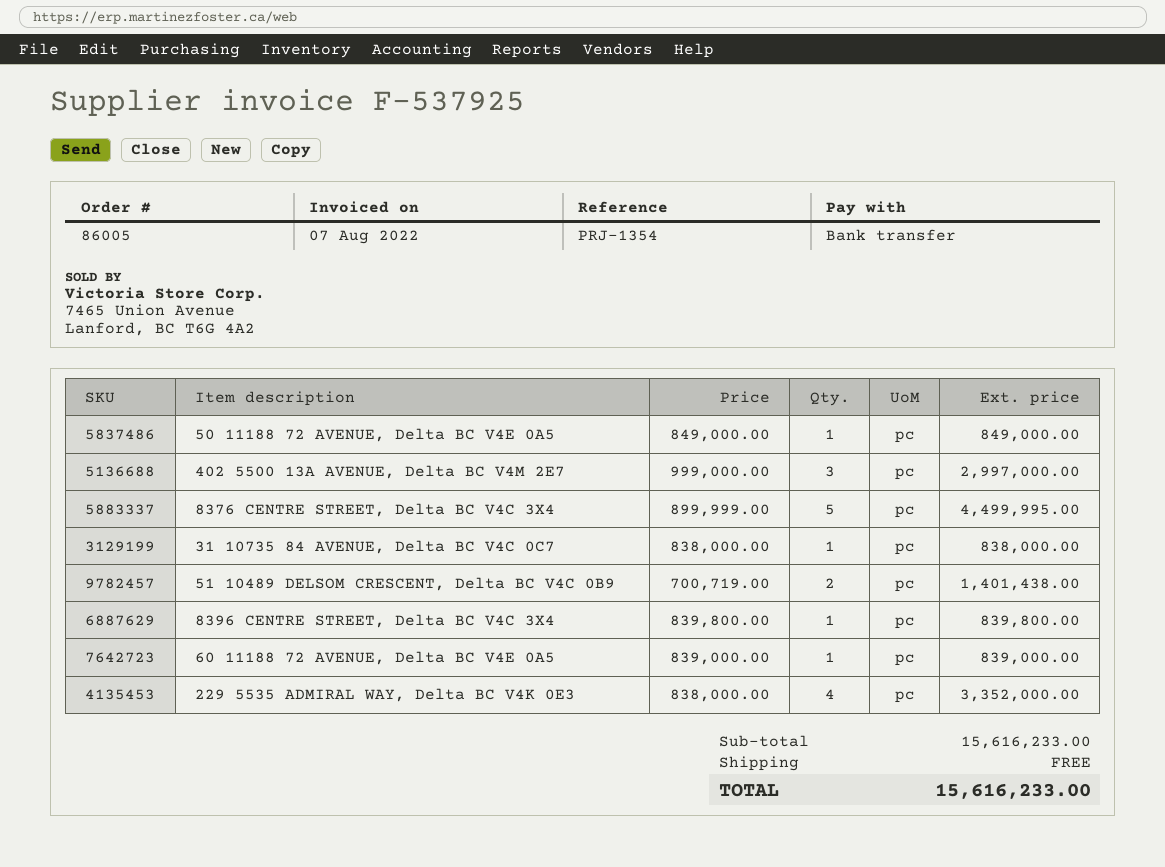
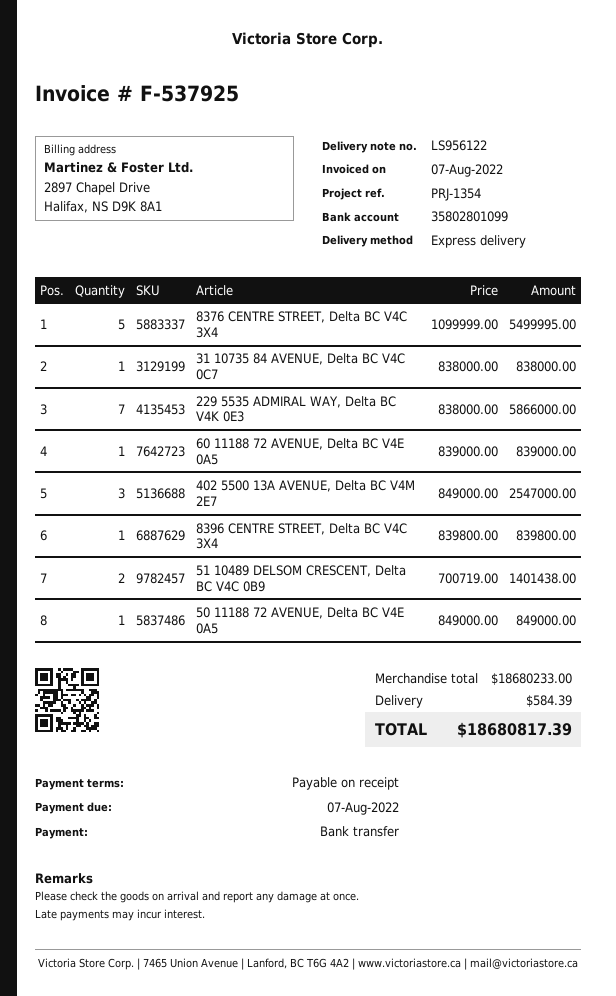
402 5500 13A AVENUE, Delta BC V4M 2E7: 3 x 999000.00 = 2997000.00 -> 3 x 849000.00 = 2547000.00
8376 CENTRE STREET, Delta BC V4C 3X4: 5 x 899999.00 = 4499995.00 -> 5 x 1099999.00 = 5499995.00
229 5535 ADMIRAL WAY, Delta BC V4K 0E3: 4 x 838000.00 = 3352000.00 -> 7 x 838000.00 = 5866000.00
subtotal: 15616233.00 -> 18680233.00
shipping: 0.00 -> 584.39
total: 15616233.00 -> 18680817.39

